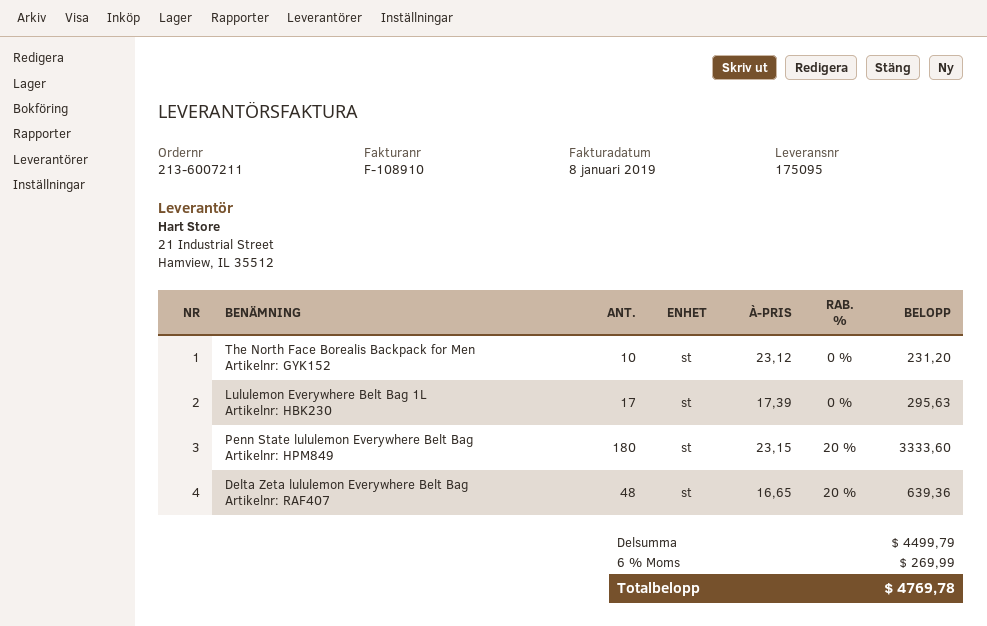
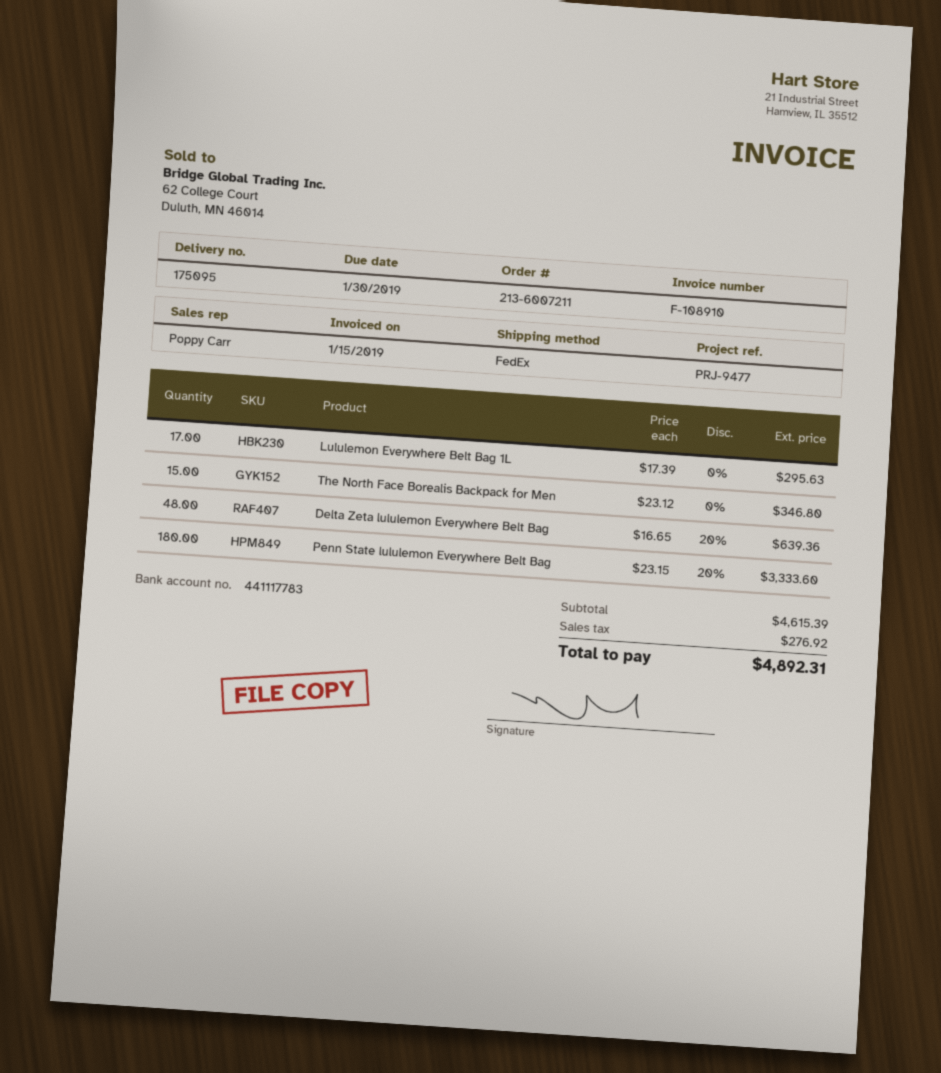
invoice date: 2019-01-08 -> 2019-01-15
The North Face Borealis Backpack for Men: 10 x 23.12 = 231.20 -> 15 x 23.12 = 346.80
subtotal: 4499.79 -> 4615.39
tax: 269.99 -> 276.92
total: 4769.78 -> 4892.31

